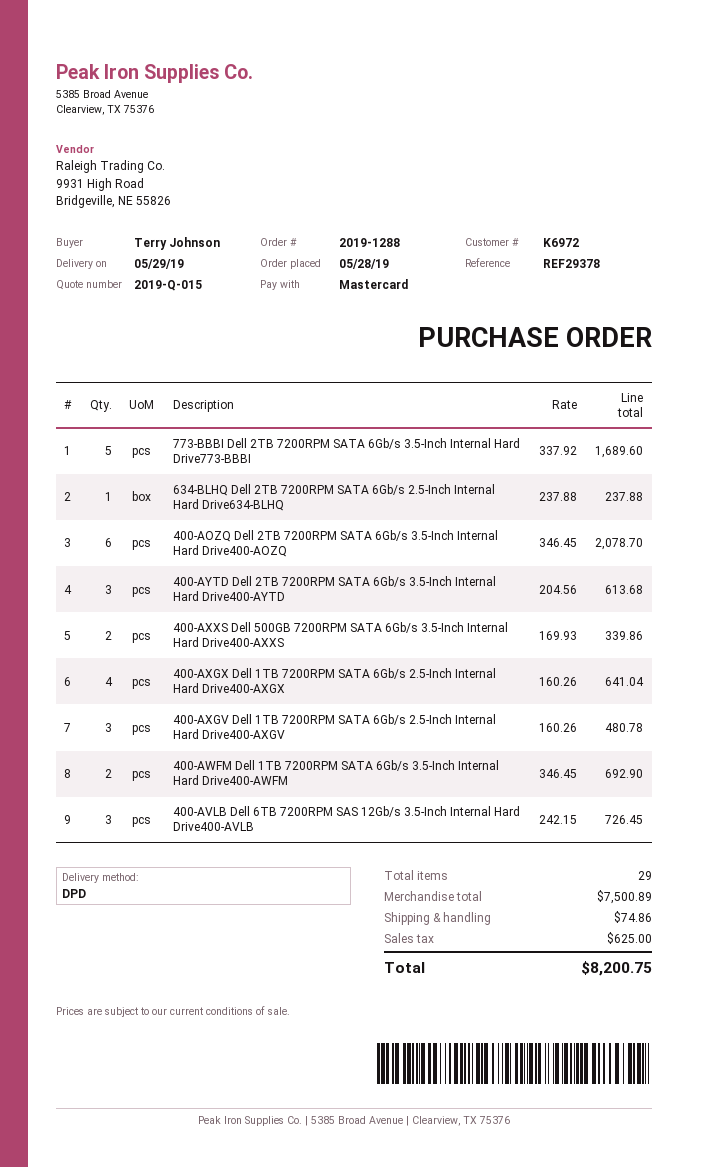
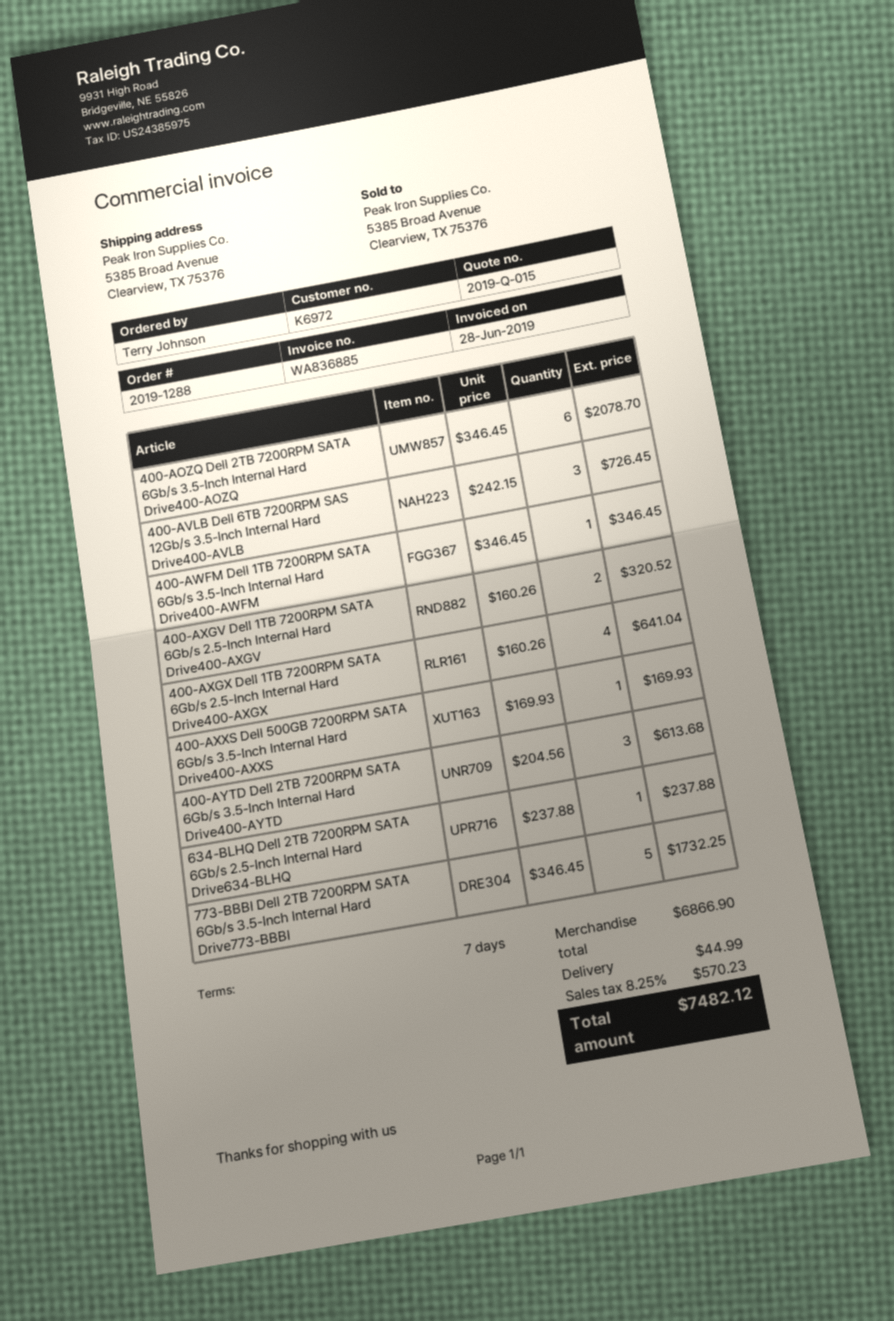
773-BBBI Dell 2TB 7200RPM SATA 6Gb/s 3.5-Inch Internal Hard Drive773-BBBI: 5 x 337.92 = 1689.60 -> 5 x 346.45 = 1732.25
400-AXXS Dell 500GB 7200RPM SATA 6Gb/s 3.5-Inch Internal Hard Drive400-AXXS: 2 x 169.93 = 339.86 -> 1 x 169.93 = 169.93
400-AXGV Dell 1TB 7200RPM SATA 6Gb/s 2.5-Inch Internal Hard Drive400-AXGV: 3 x 160.26 = 480.78 -> 2 x 160.26 = 320.52
400-AWFM Dell 1TB 7200RPM SATA 6Gb/s 3.5-Inch Internal Hard Drive400-AWFM: 2 x 346.45 = 692.90 -> 1 x 346.45 = 346.45
subtotal: 7500.89 -> 6866.90
shipping: 74.86 -> 44.99
tax: 625.00 -> 570.23
total: 8200.75 -> 7482.12

